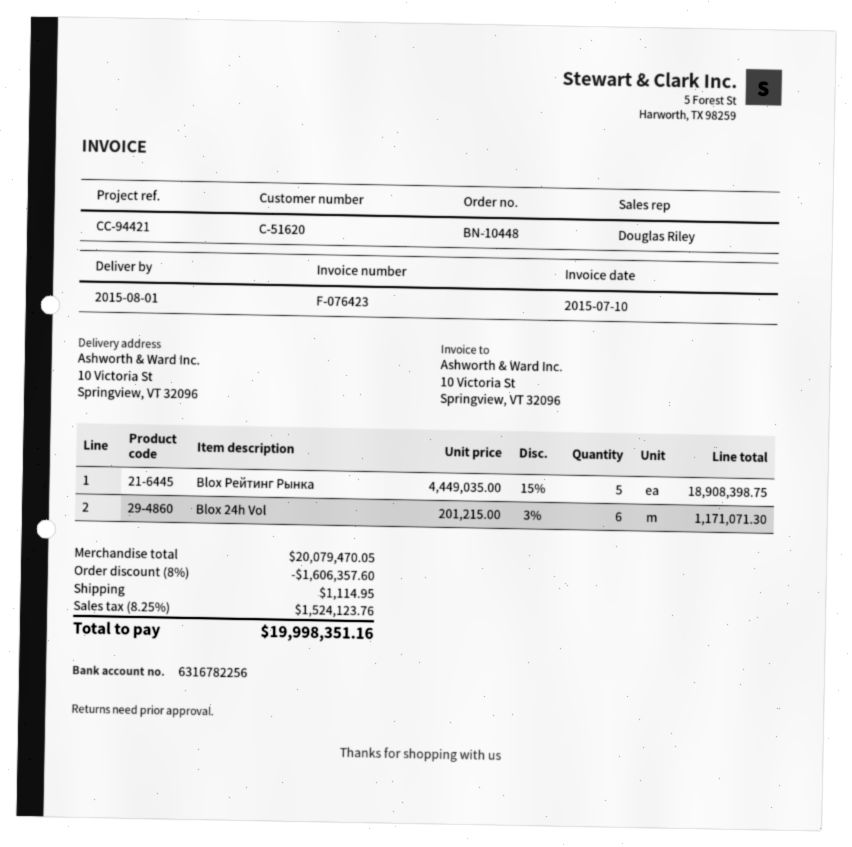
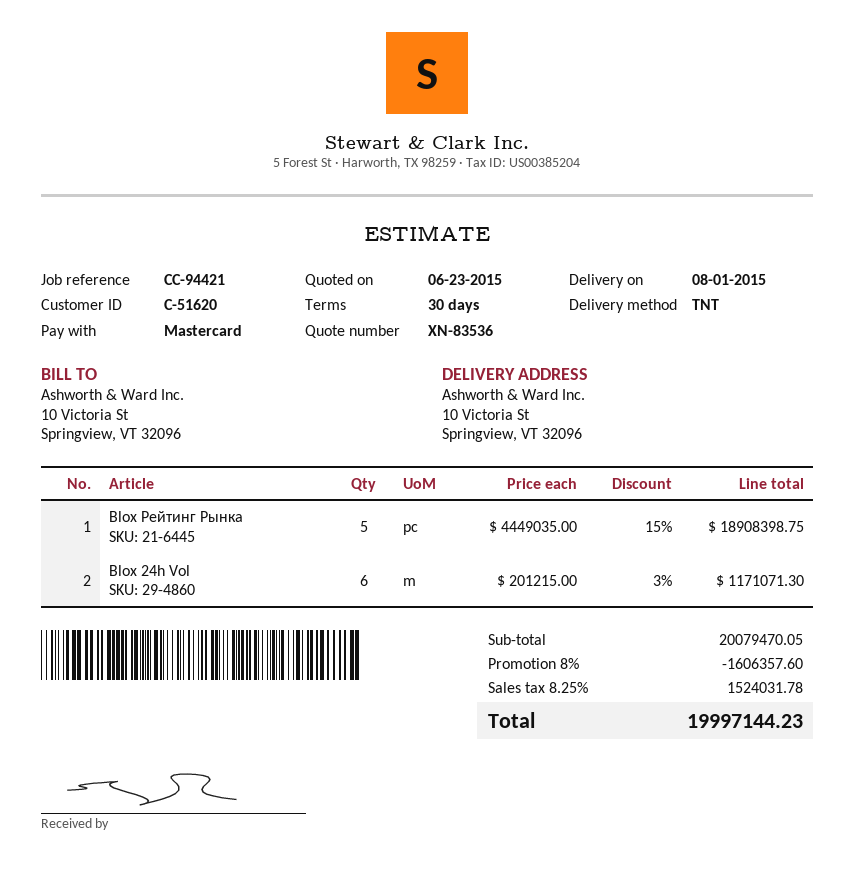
shipping: 1114.95 -> none
tax: 8.25% = 1524123.76 -> 8.25% = 1524031.78
total: 19998351.16 -> 19997144.23

